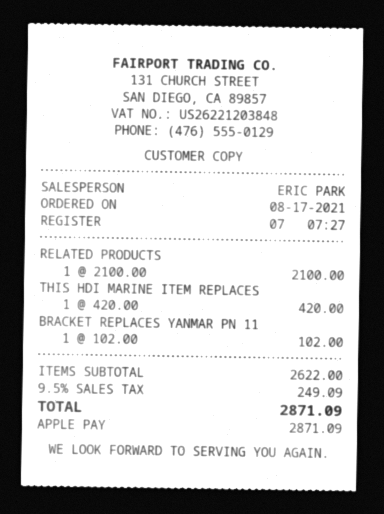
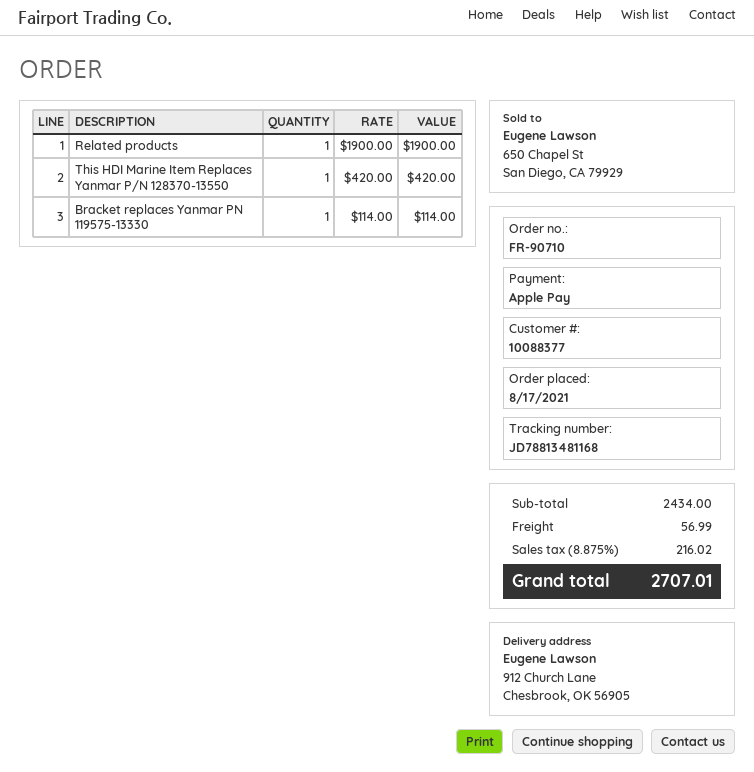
RELATED PRODUCTS: 1 x 2100.00 = 2100.00 -> 1 x 1900.00 = 1900.00
BRACKET REPLACES YANMAR PN 11: 1 x 102.00 = 102.00 -> 1 x 114.00 = 114.00
subtotal: 2622.00 -> 2434.00
shipping: none -> 56.99
tax: 9.5% = 249.09 -> 8.875% = 216.02
total: 2871.09 -> 2707.01

